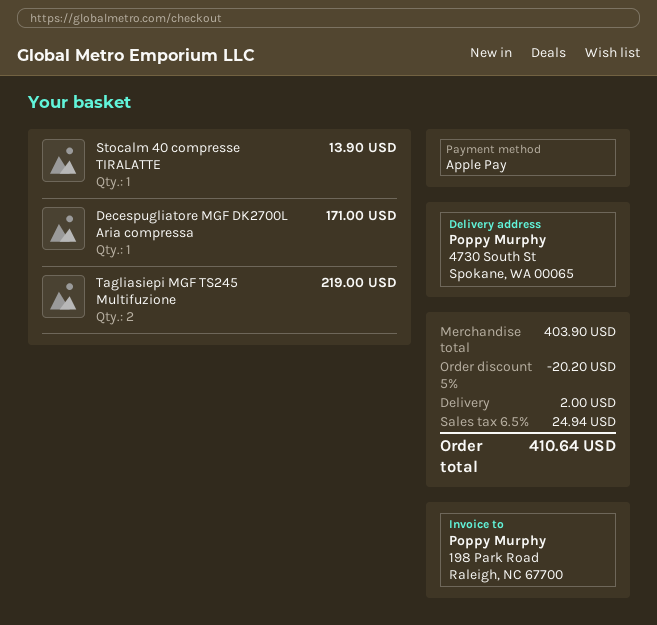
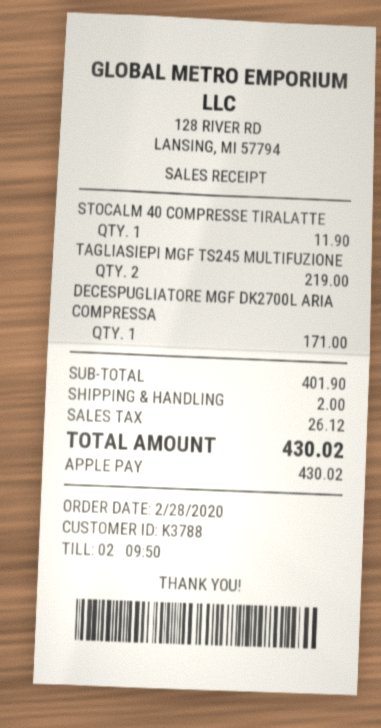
Stocalm 40 compresse TIRALATTE: 1 for 13.90 -> 1 for 11.90
subtotal: 403.90 -> 401.90
discount: 5% = 20.20 -> none
tax: 24.94 -> 26.12
total: 410.64 -> 430.02

